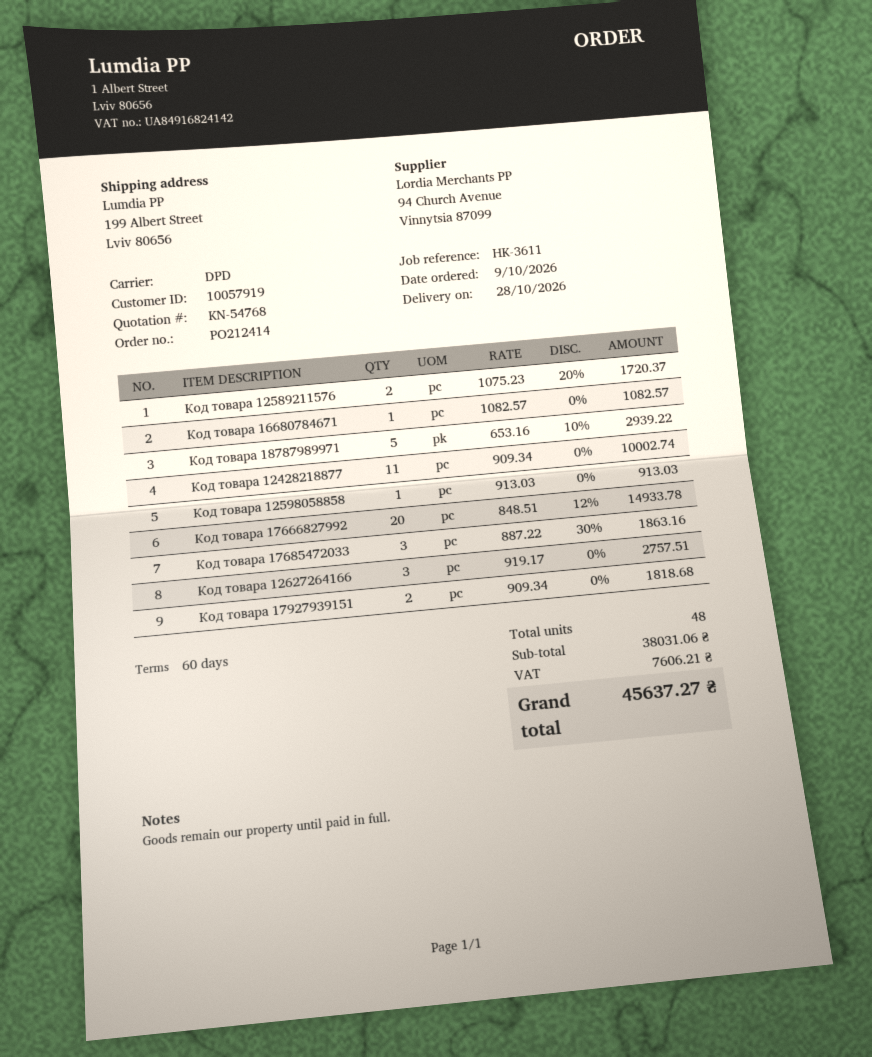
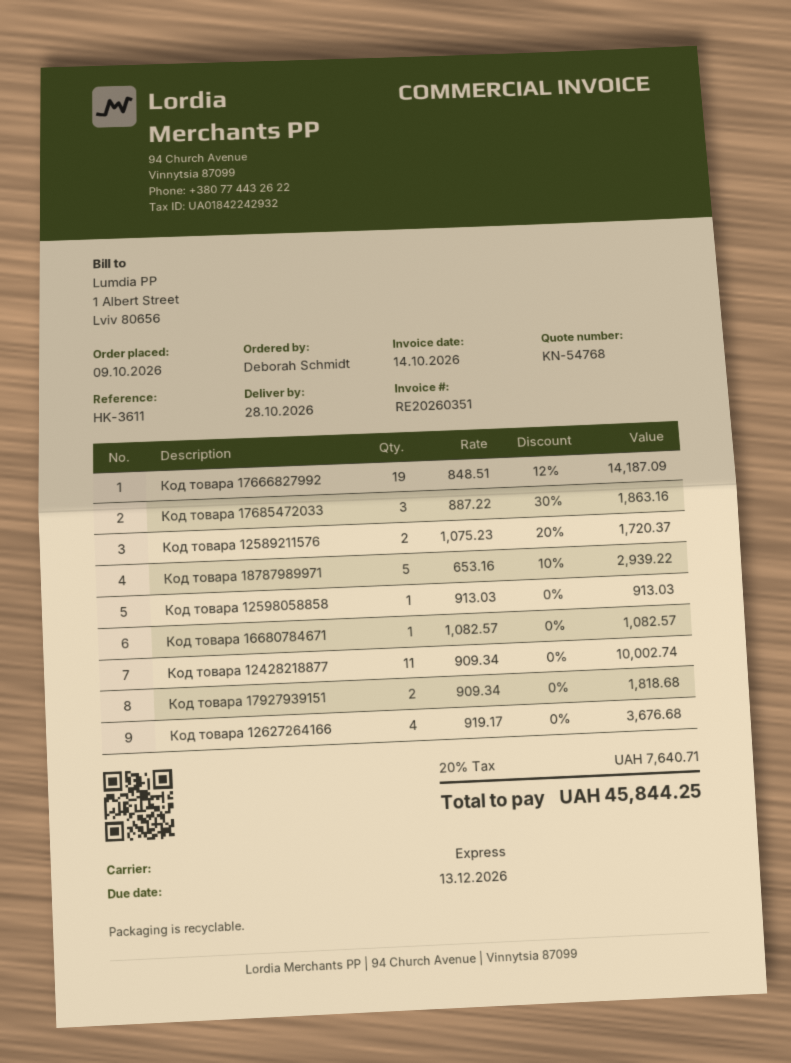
shipping method: DPD -> express
Код товара 17666827992: 20 x 848.51 - 12% = 14933.78 -> 19 x 848.51 - 12% = 14187.09
Код товара 12627264166: 3 x 919.17 = 2757.51 -> 4 x 919.17 = 3676.68
tax: 7606.21 -> 7640.71
total: 45637.27 -> 45844.25

